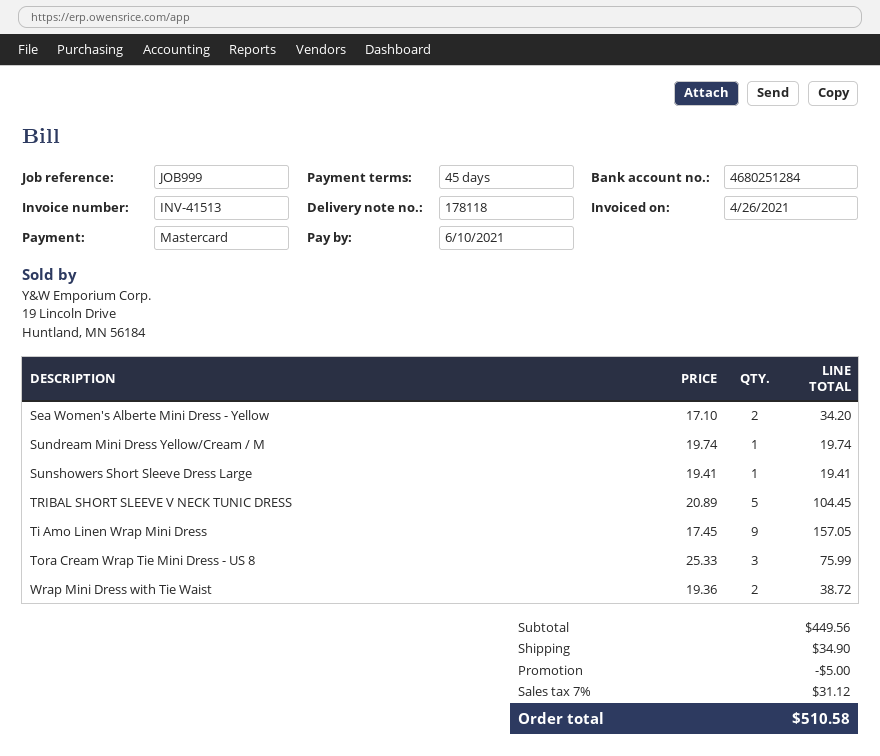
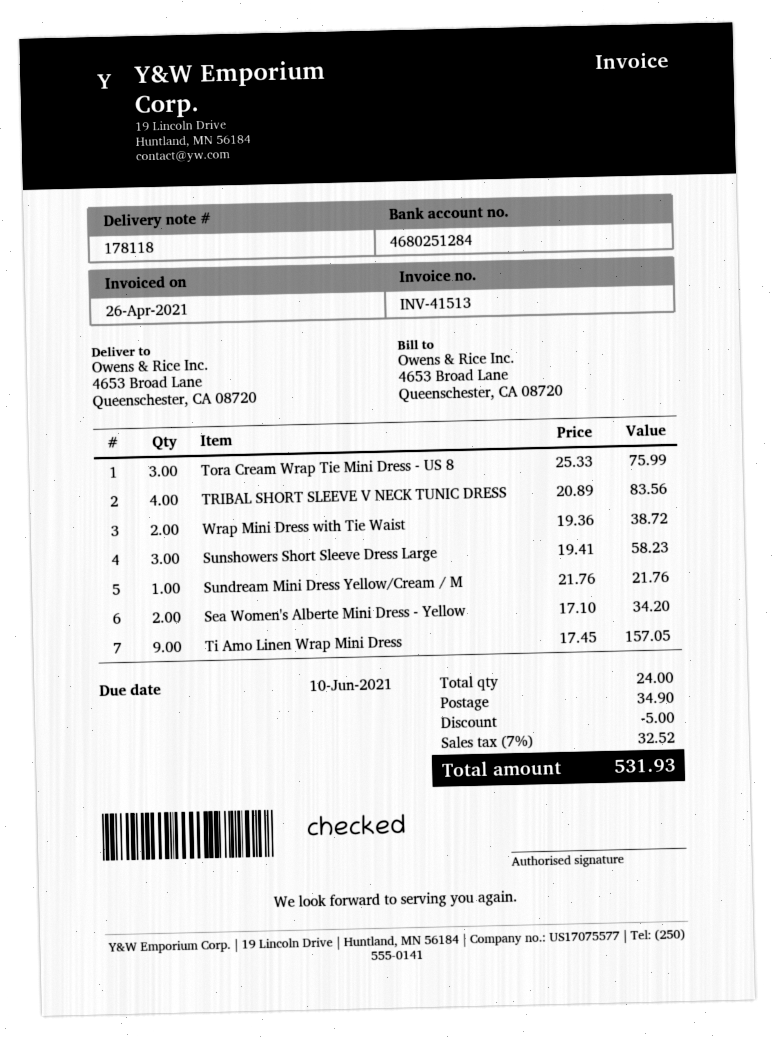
Sundream Mini Dress Yellow/Cream / M: 1 x 19.74 = 19.74 -> 1 x 21.76 = 21.76
Sunshowers Short Sleeve Dress Large: 1 x 19.41 = 19.41 -> 3 x 19.41 = 58.23
TRIBAL SHORT SLEEVE V NECK TUNIC DRESS: 5 x 20.89 = 104.45 -> 4 x 20.89 = 83.56
tax: 7% = 31.12 -> 7% = 32.52
total: 510.58 -> 531.93

